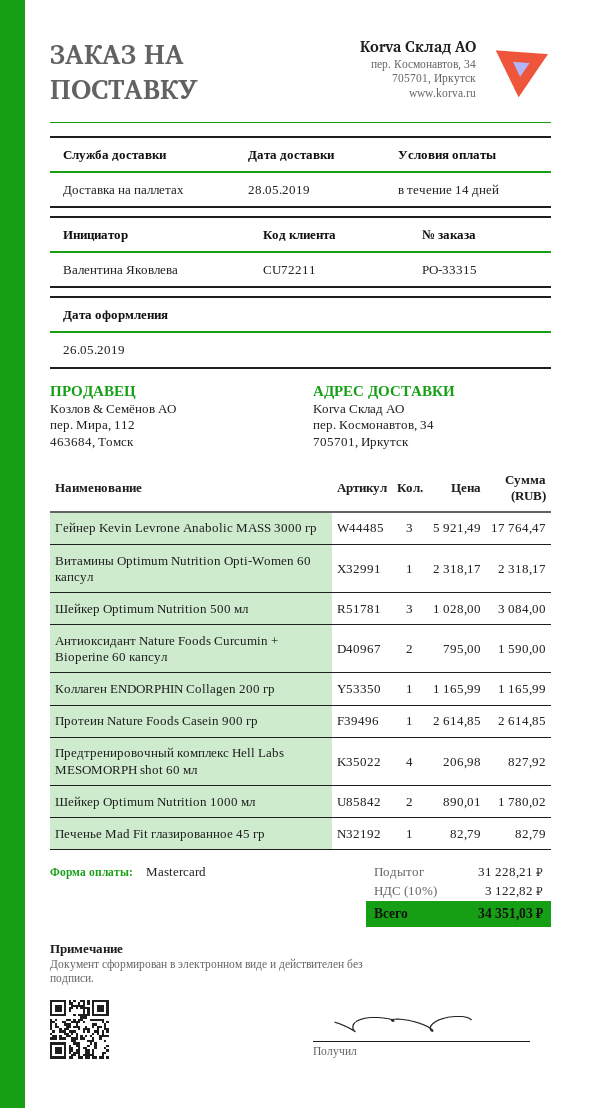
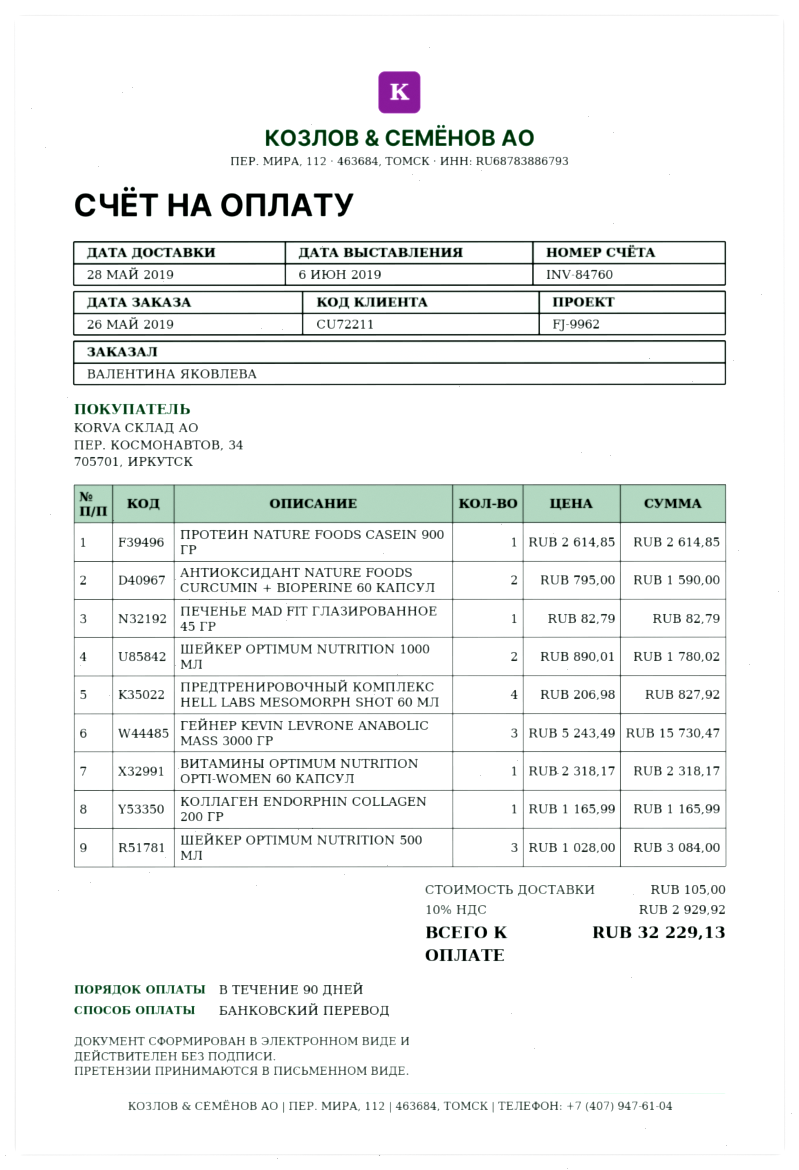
payment terms: 14 days -> 90 days
payment method: Mastercard -> bank transfer
Гейнер Kevin Levrone Anabolic MASS 3000 гр: 3 x 5921.49 = 17764.47 -> 3 x 5243.49 = 15730.47
shipping: none -> 105.00
tax: 10% = 3122.82 -> 10% = 2929.92
total: 34351.03 -> 32229.13

